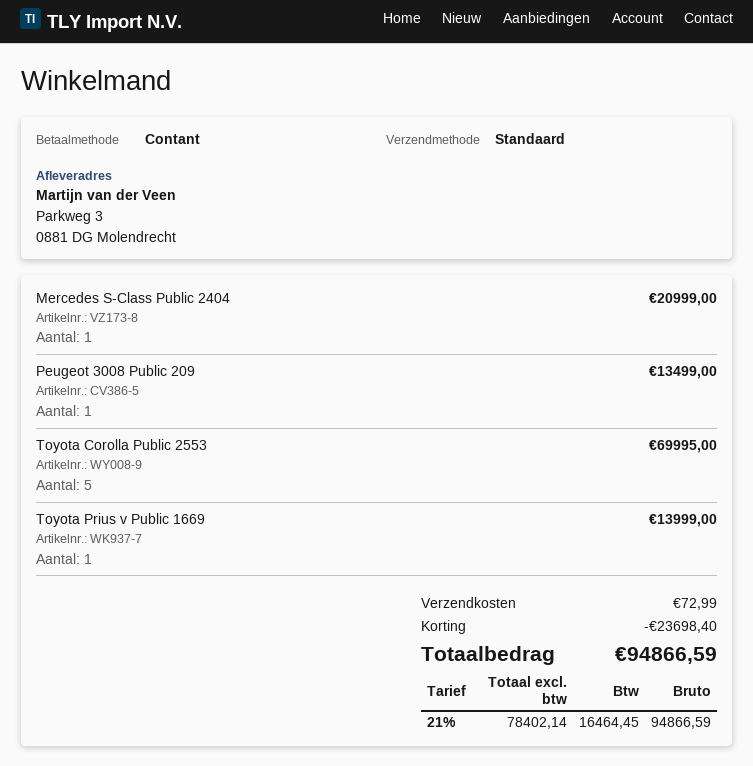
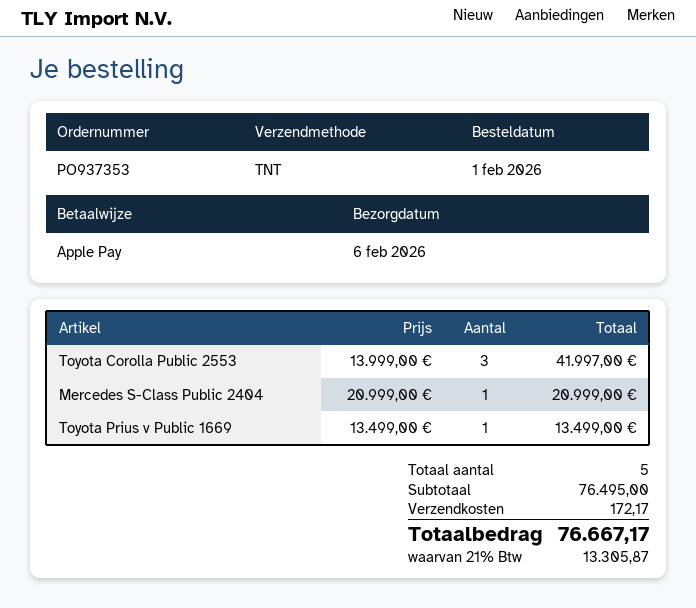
payment method: cash -> Apple Pay
shipping method: standard -> TNT
Peugeot 3008 Public 209: 1 for 13499.00 -> none
Toyota Corolla Public 2553: 5 for 69995.00 -> 3 for 41997.00
Toyota Prius v Public 1669: 1 for 13999.00 -> 1 for 13499.00
discount: 23698.40 -> none
shipping: 72.99 -> 172.17
tax: 21% = 16464.45 -> 21% = 13305.87
total: 94866.59 -> 76667.17

